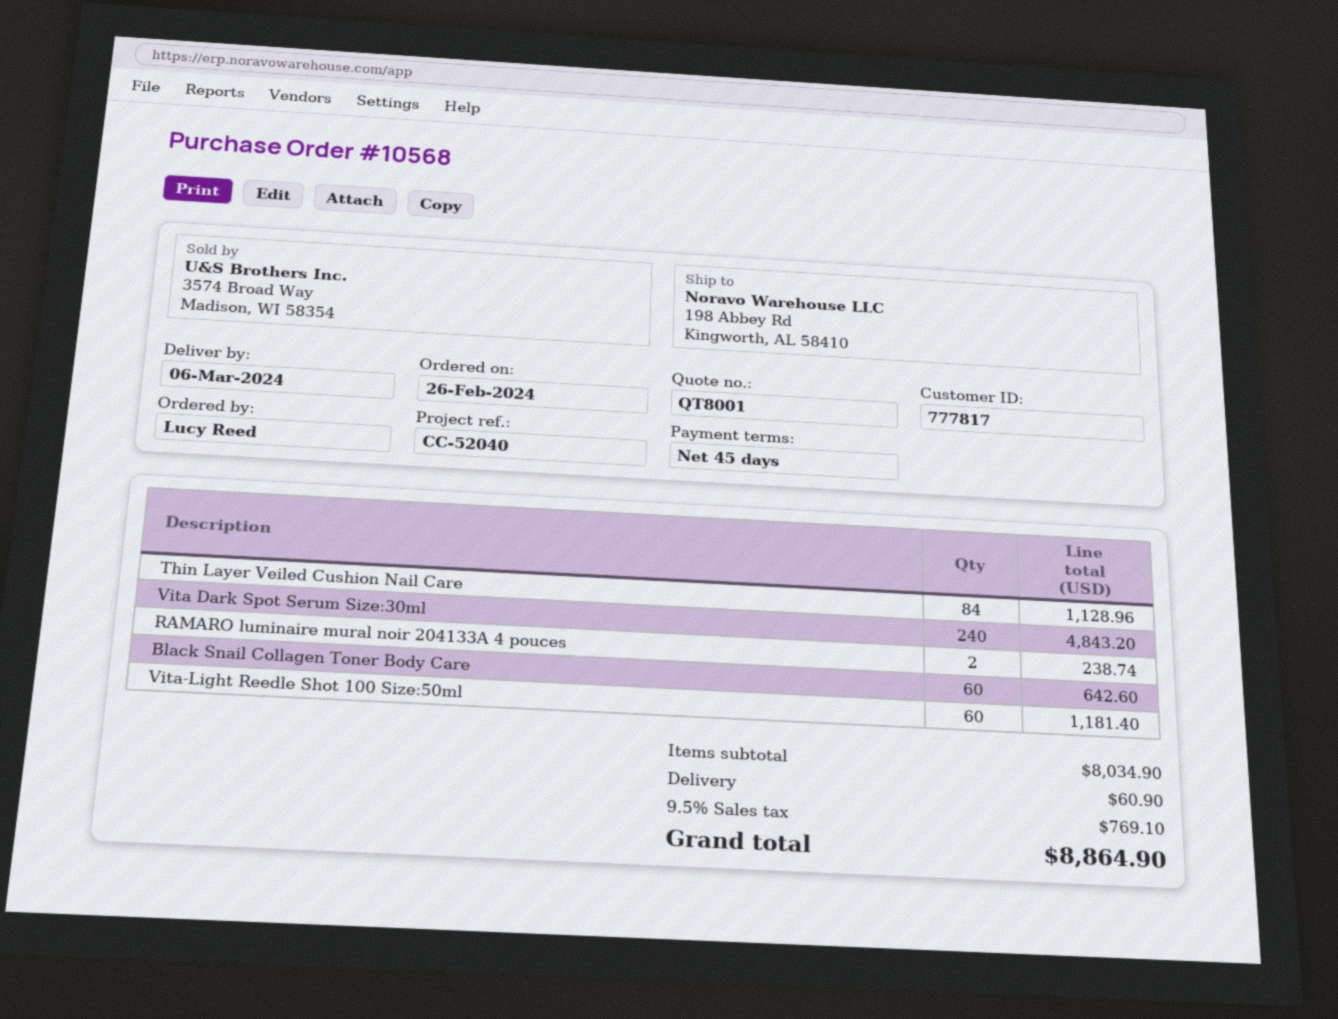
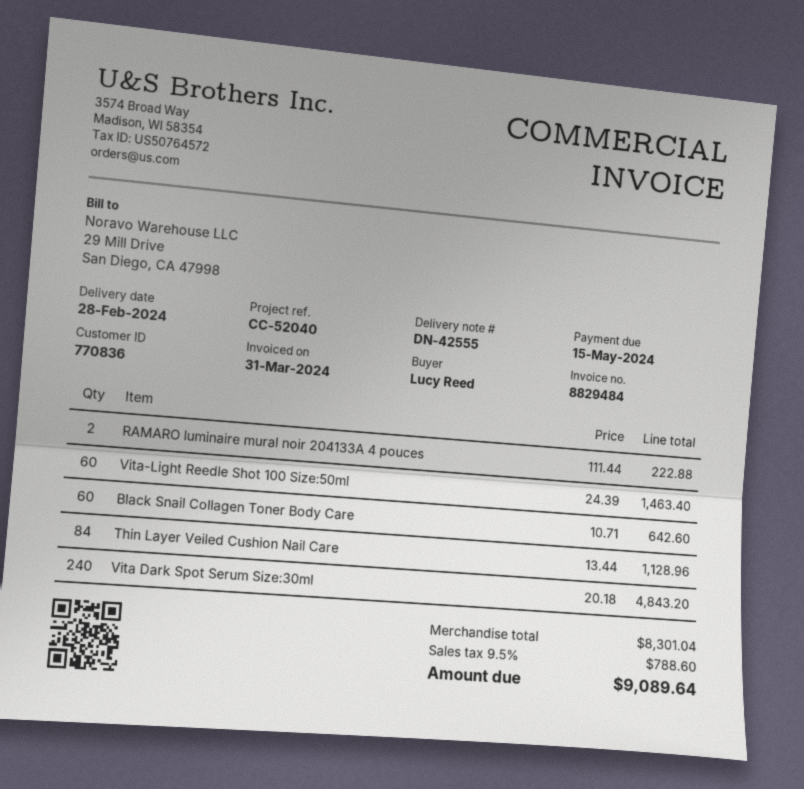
delivery date: 2024-03-06 -> 2024-02-28
customer number: 777817 -> 770836
RAMARO luminaire mural noir 204133A 4 pouces: 2 for 238.74 -> 2 for 222.88
Vita-Light Reedle Shot 100 Size:50ml: 60 for 1181.40 -> 60 for 1463.40
subtotal: 8034.90 -> 8301.04
shipping: 60.90 -> none
tax: 9.5% = 769.10 -> 9.5% = 788.60
total: 8864.90 -> 9089.64

